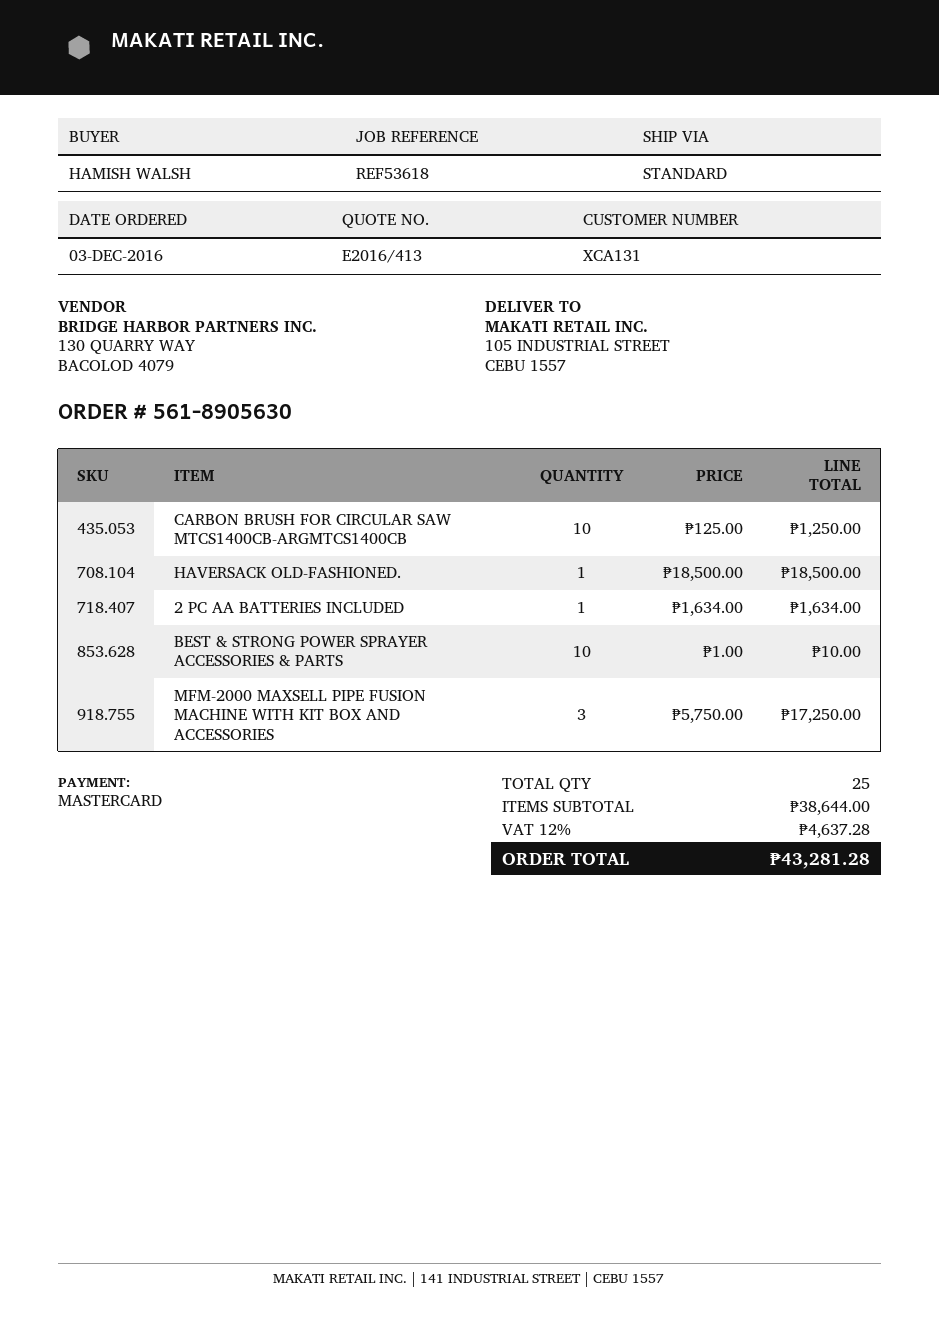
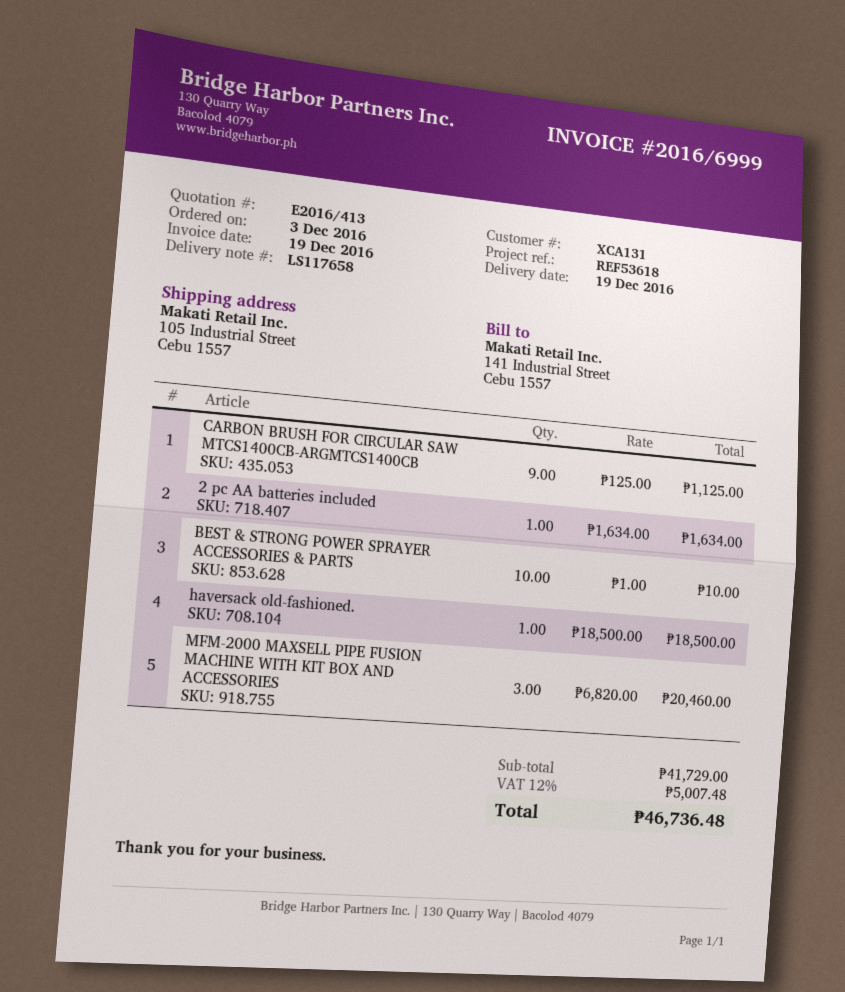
CARBON BRUSH FOR CIRCULAR SAW MTCS1400CB-ARGMTCS1400CB: 10 x 125.00 = 1250.00 -> 9 x 125.00 = 1125.00
MFM-2000 MAXSELL PIPE FUSION MACHINE WITH KIT BOX AND ACCESSORIES: 3 x 5750.00 = 17250.00 -> 3 x 6820.00 = 20460.00
subtotal: 38644.00 -> 41729.00
tax: 12% = 4637.28 -> 12% = 5007.48
total: 43281.28 -> 46736.48

